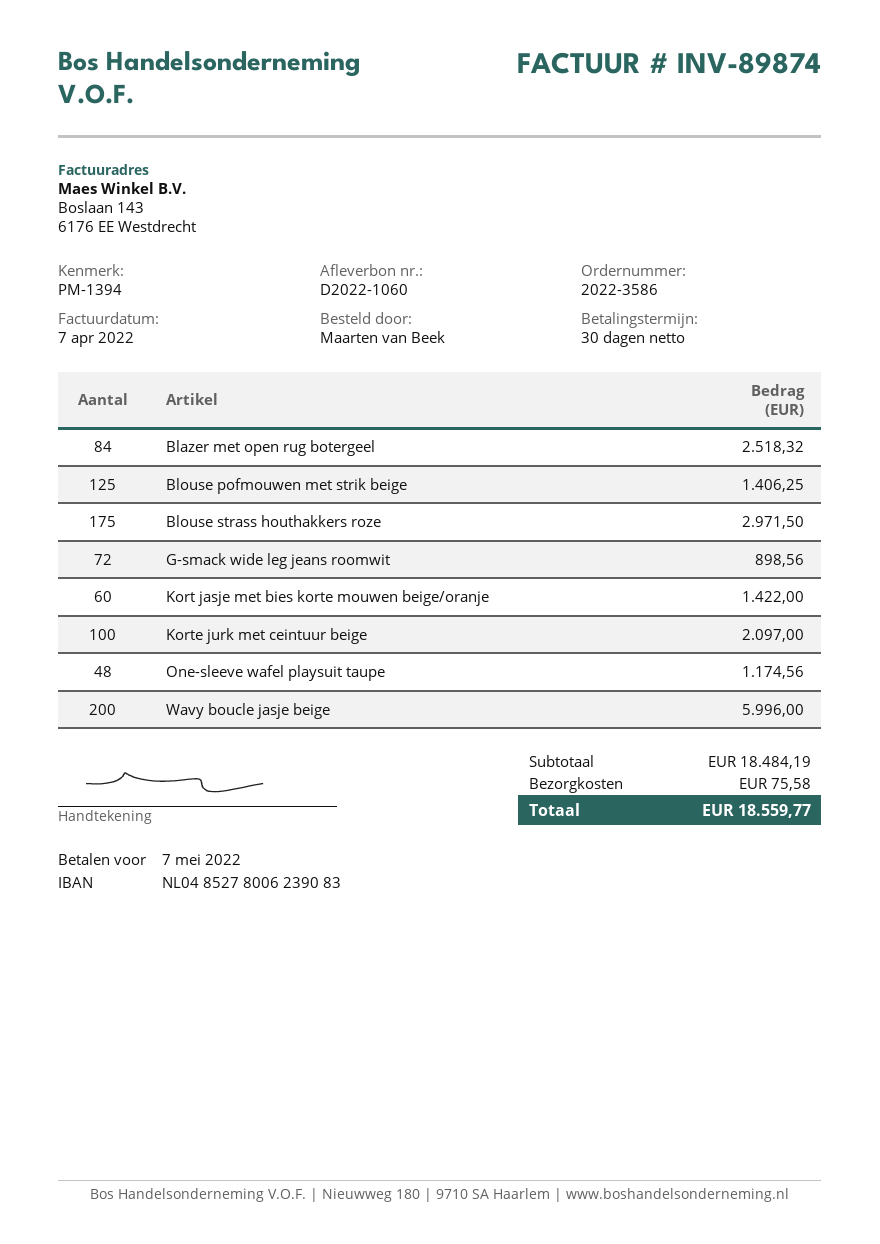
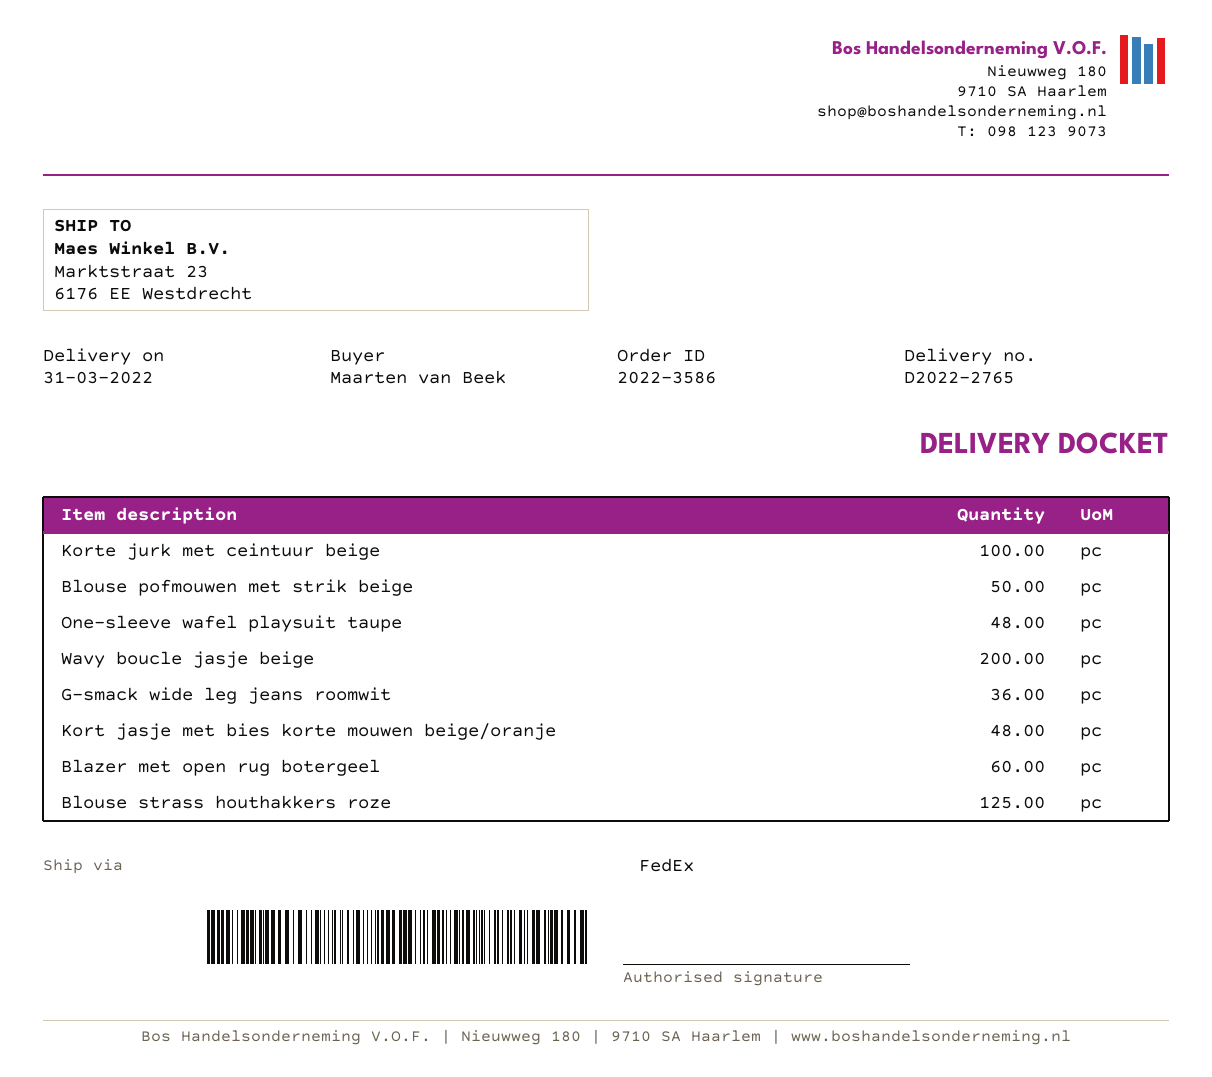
delivery note number: D2022-1060 -> D2022-2765
Blazer met open rug botergeel: 84 -> 60
Blouse pofmouwen met strik beige: 125 -> 50
Blouse strass houthakkers roze: 175 -> 125
G-smack wide leg jeans roomwit: 72 -> 36
Kort jasje met bies korte mouwen beige/oranje: 60 -> 48

